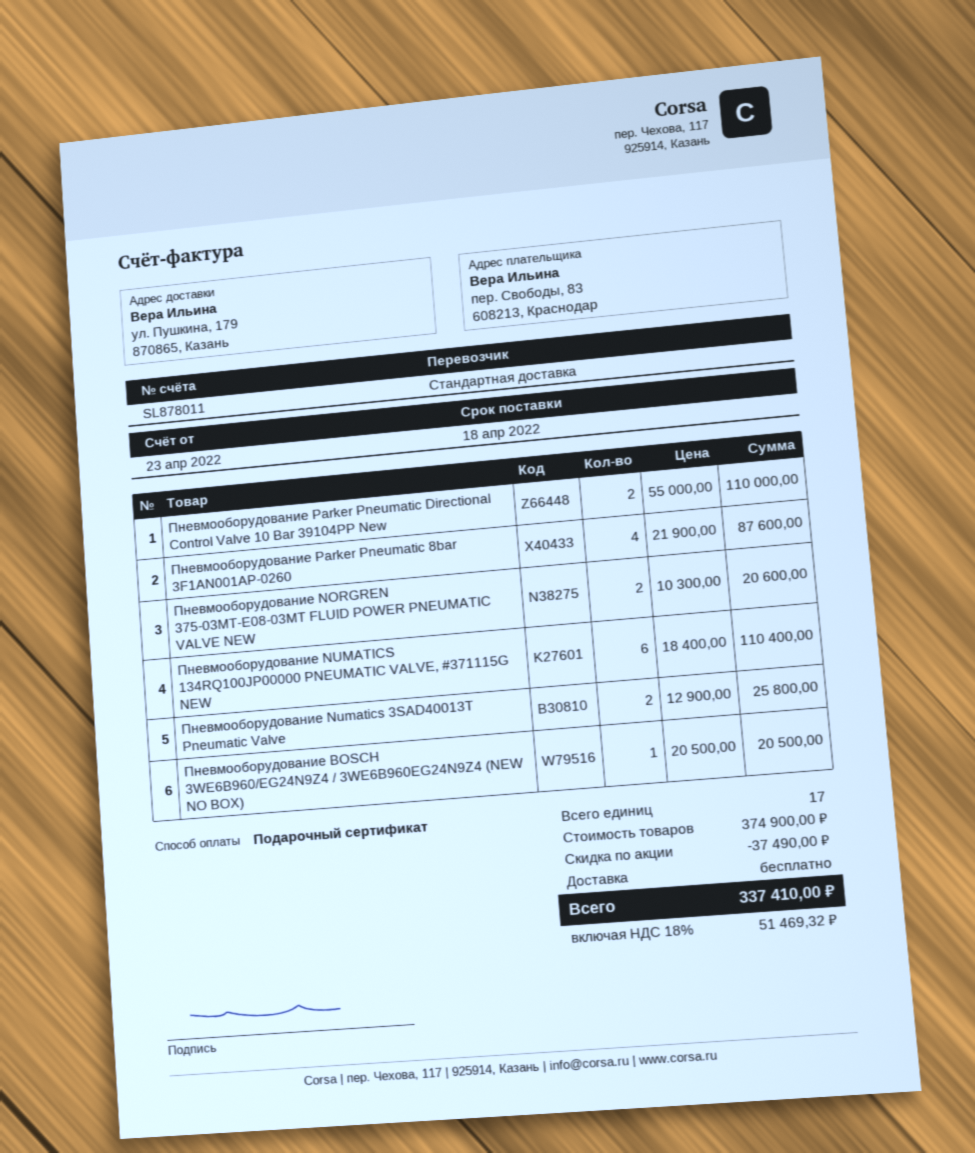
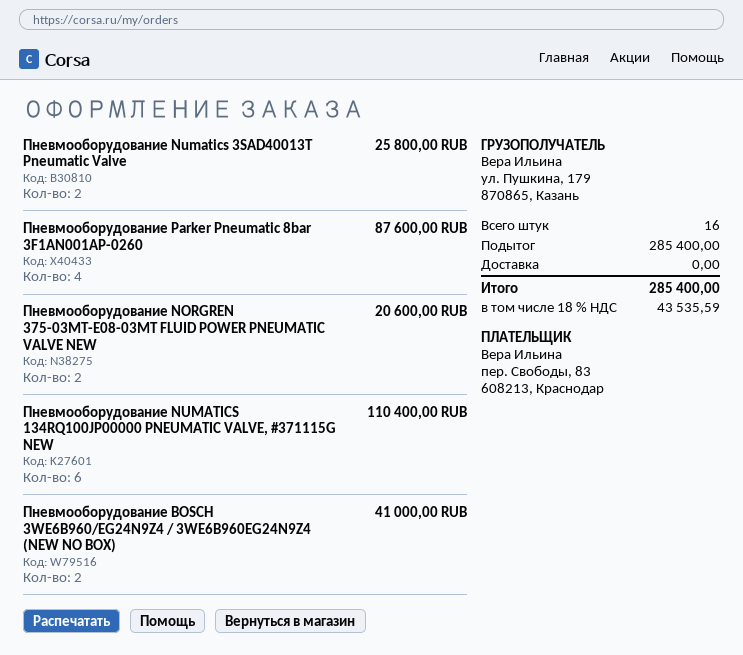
Пневмооборудование Parker Pneumatic Directional Control Valve 10 Bar 39104PP New: 2 for 110000.00 -> none
Пневмооборудование BOSCH 3WE6B960/EG24N9Z4 / 3WE6B960EG24N9Z4 (NEW NO BOX): 1 for 20500.00 -> 2 for 41000.00
total quantity: 17 -> 16
subtotal: 374900.00 -> 285400.00
discount: 37490.00 -> none
tax: 18% = 51469.32 -> 18% = 43535.59
total: 337410.00 -> 285400.00

